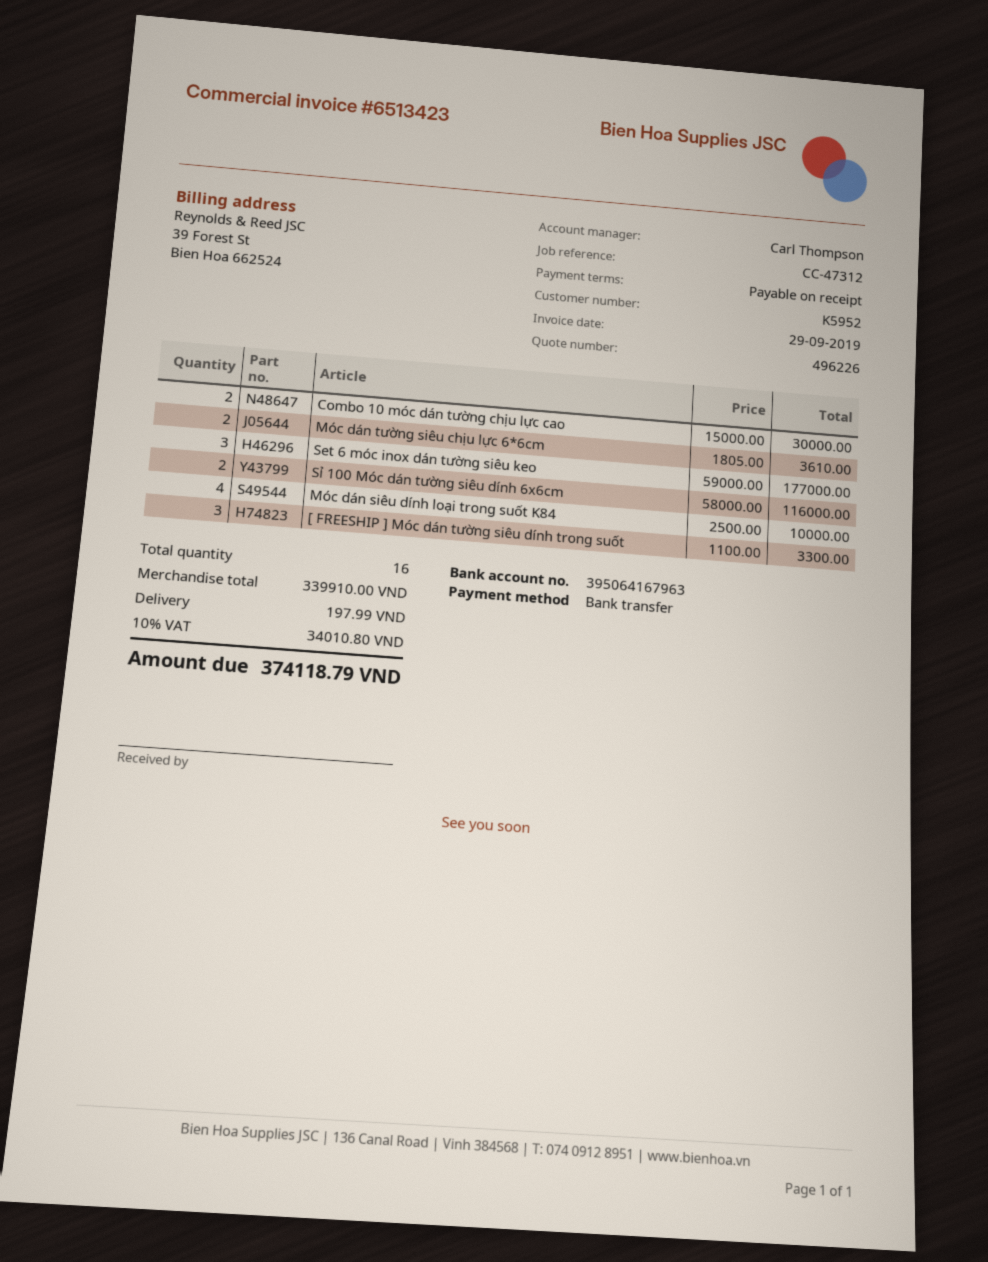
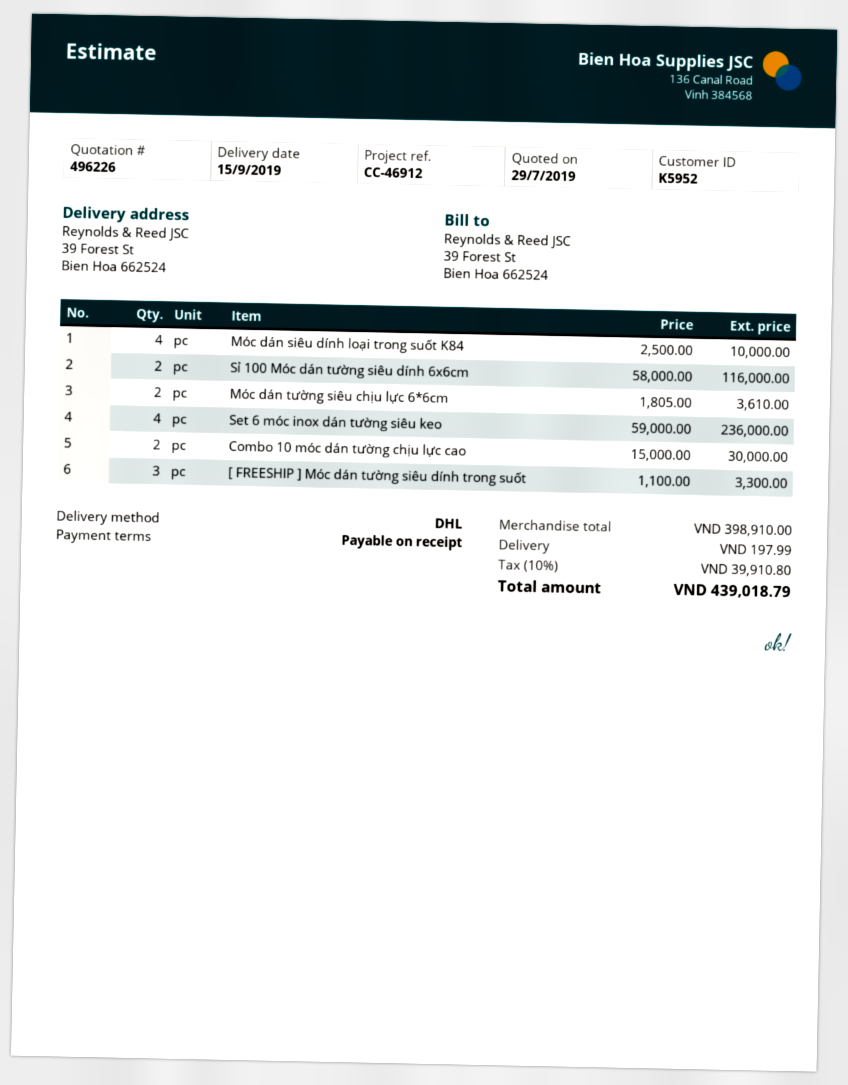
reference: CC-47312 -> CC-46912
Set 6 móc inox dán tường siêu keo: 3 x 59000.00 = 177000.00 -> 4 x 59000.00 = 236000.00
subtotal: 339910.00 -> 398910.00
tax: 10% = 34010.80 -> 10% = 39910.80
total: 374118.79 -> 439018.79

